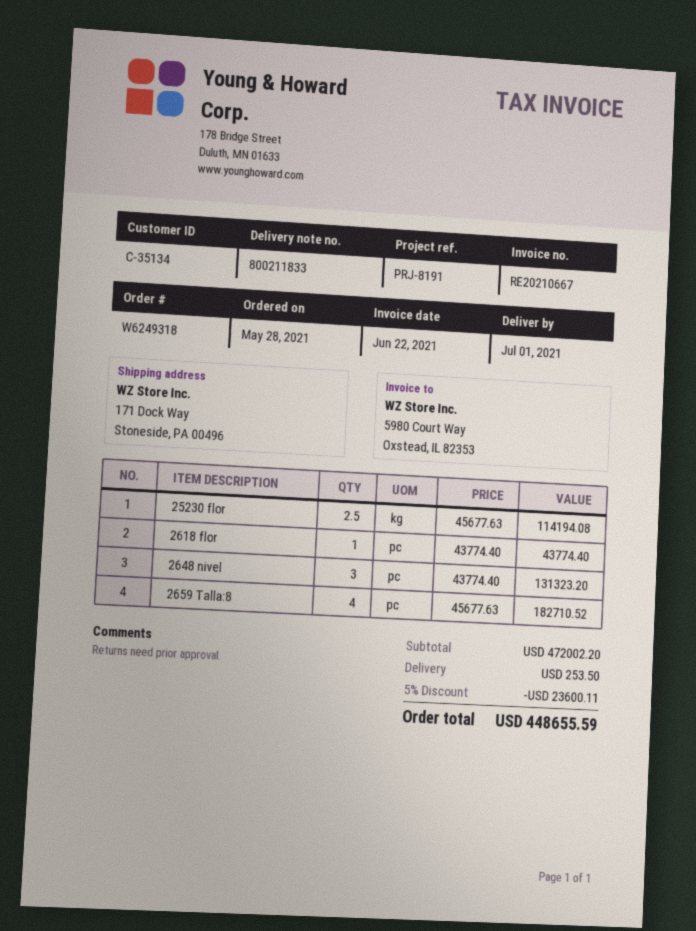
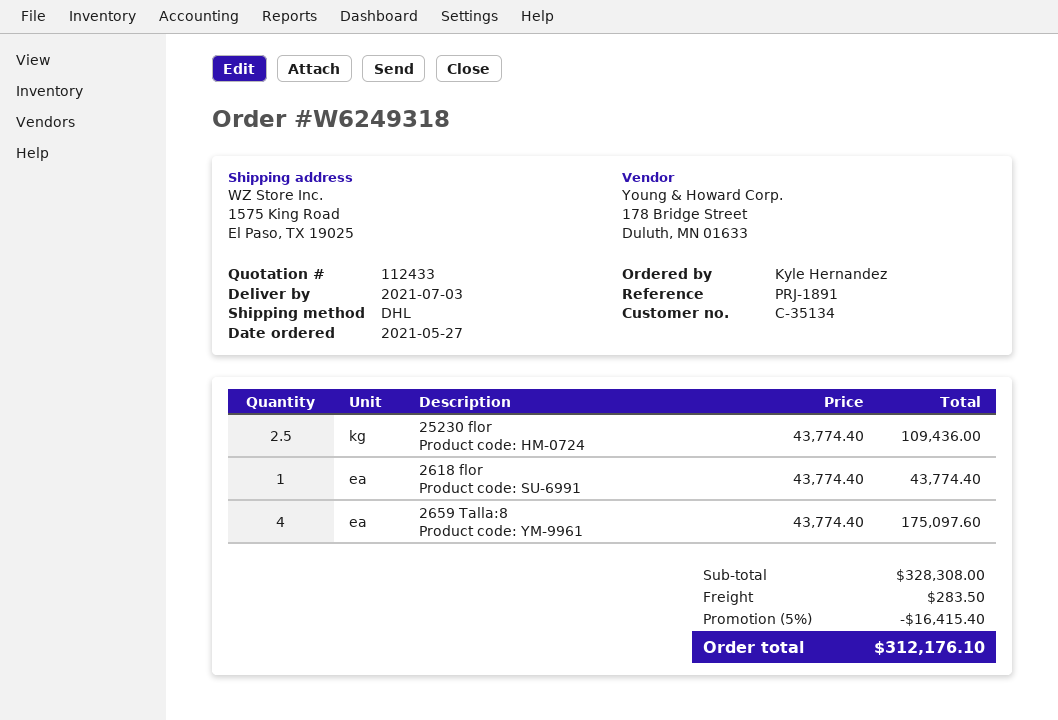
order date: 2021-05-28 -> 2021-05-27
delivery date: 2021-07-01 -> 2021-07-03
reference: PRJ-8191 -> PRJ-1891
ship to: 171 Dock Way, Stoneside, PA 00496 -> 1575 King Road, El Paso, TX 19025
25230 flor: 2.5 x 45677.63 = 114194.08 -> 2.5 x 43774.40 = 109436.00
2648 nivel: 3 x 43774.40 = 131323.20 -> none
2659 Talla:8: 4 x 45677.63 = 182710.52 -> 4 x 43774.40 = 175097.60
subtotal: 472002.20 -> 328308.00
discount: 5% = 23600.11 -> 5% = 16415.40
shipping: 253.50 -> 283.50
total: 448655.59 -> 312176.10

